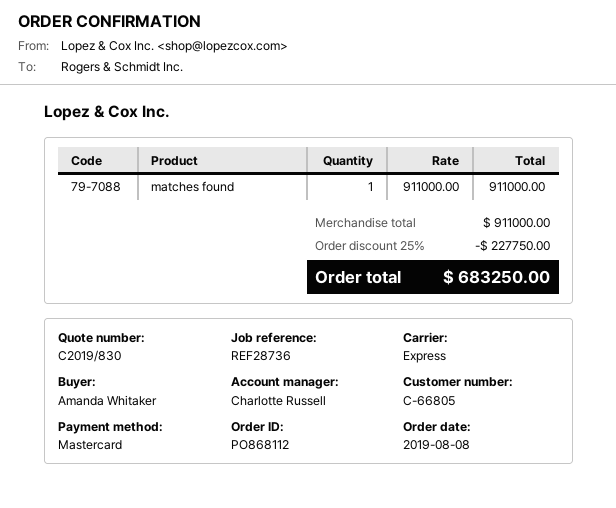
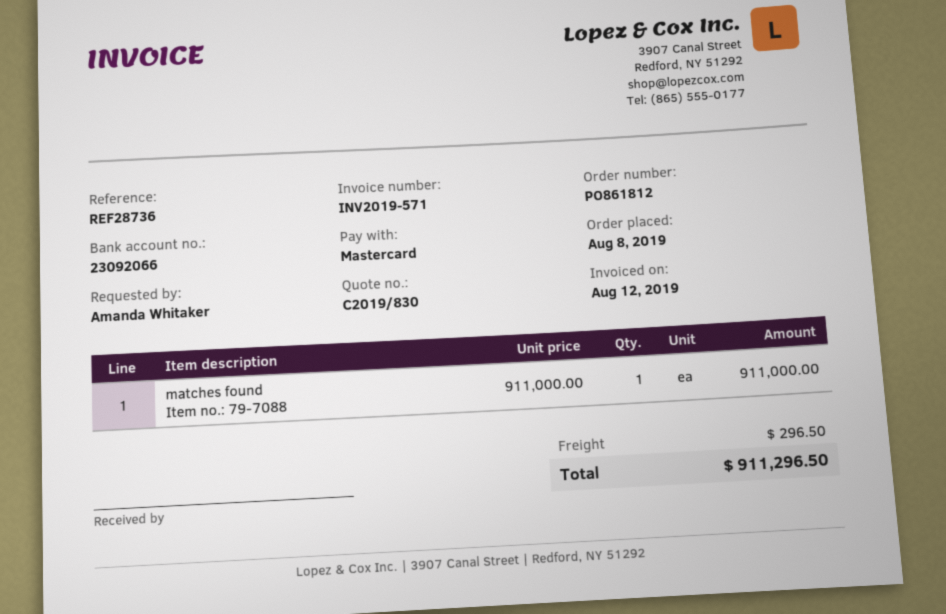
order number: PO868112 -> PO861812
discount: 25% = 227750.00 -> none
shipping: none -> 296.50
total: 683250.00 -> 911296.50

